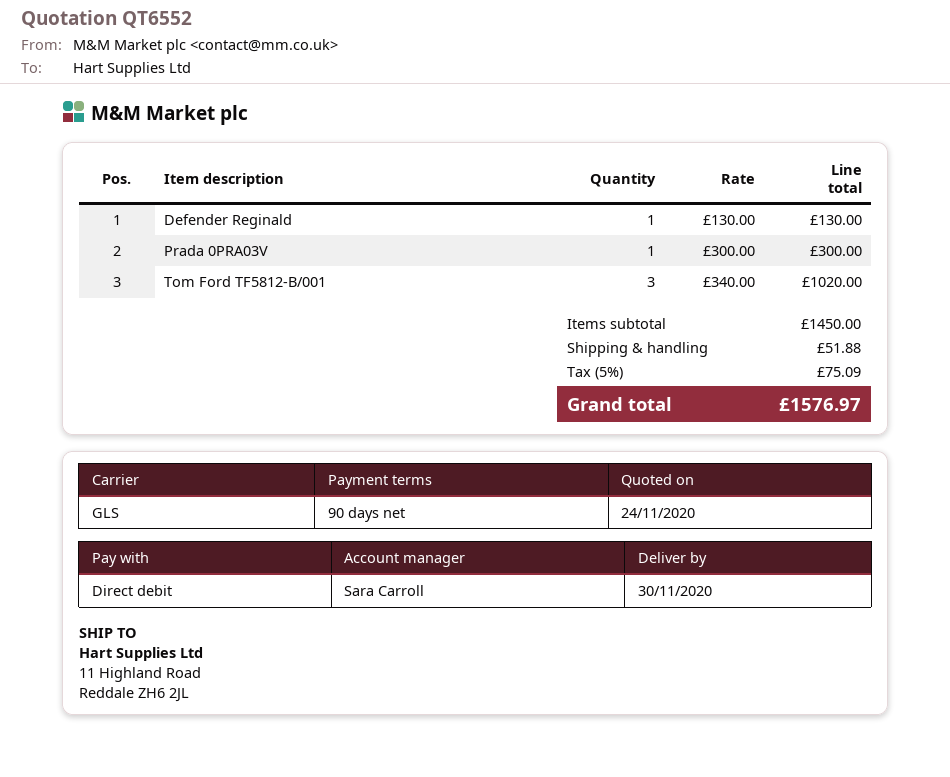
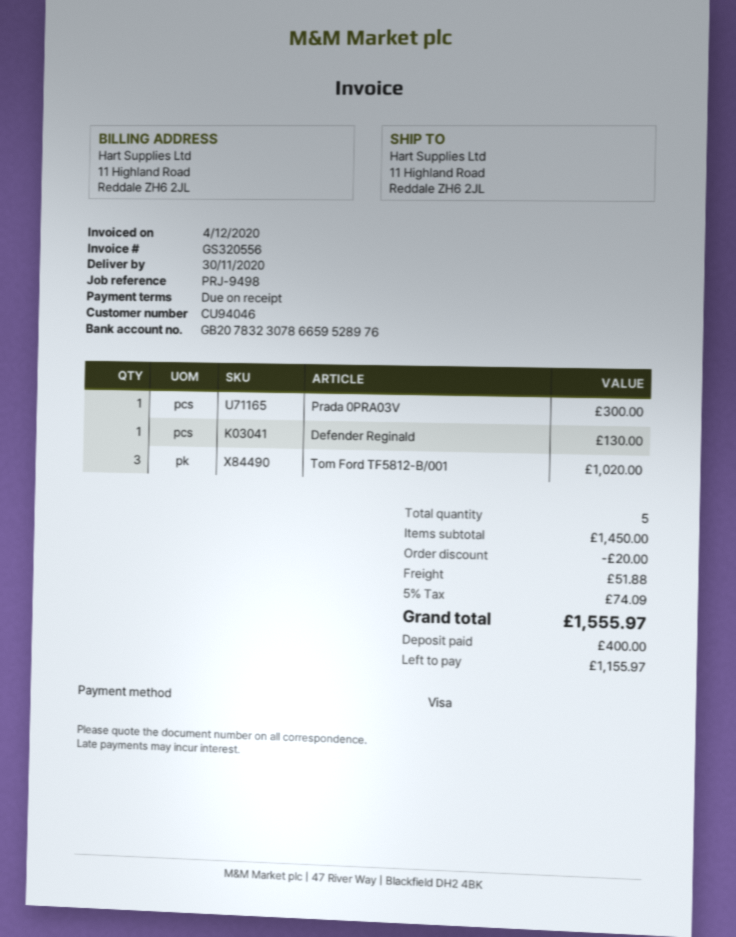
payment terms: 90 days -> on receipt
payment method: direct debit -> Visa
discount: none -> 20.00
tax: 5% = 75.09 -> 5% = 74.09
total: 1576.97 -> 1555.97

